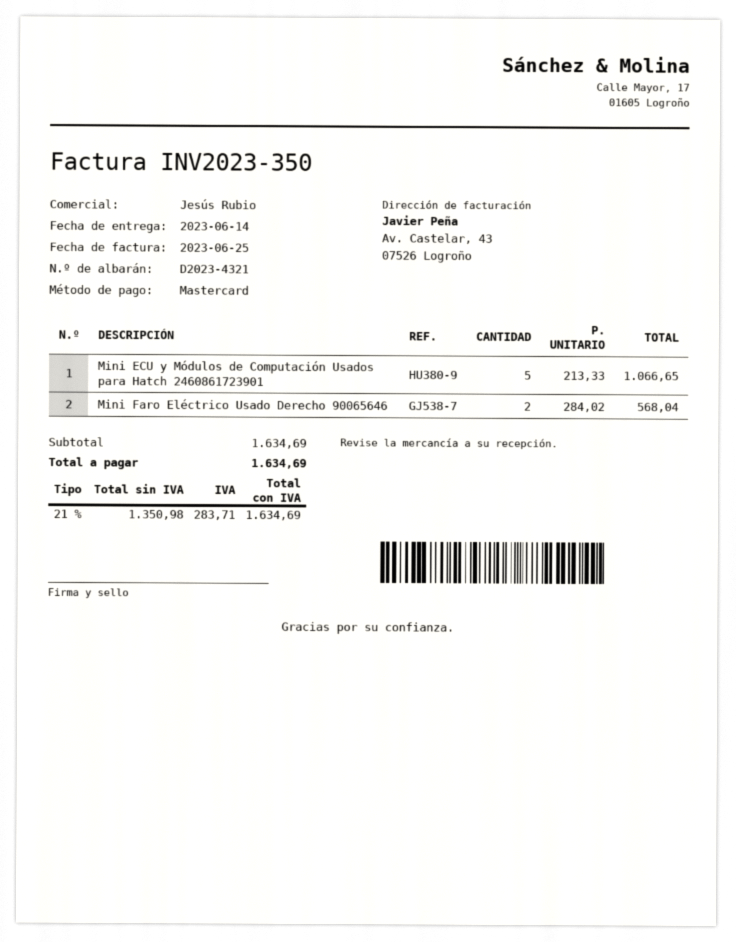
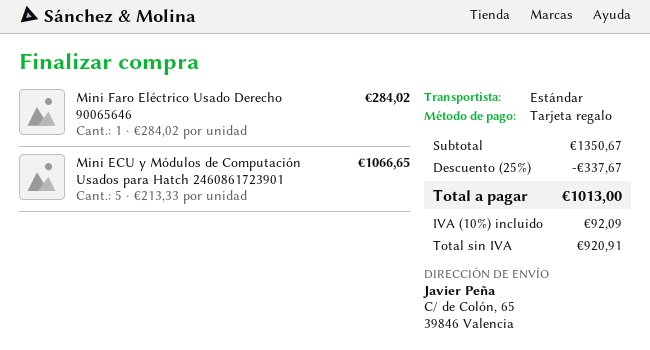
payment method: Mastercard -> gift card
Mini Faro Eléctrico Usado Derecho 90065646: 2 x 284.02 = 568.04 -> 1 x 284.02 = 284.02
subtotal: 1634.69 -> 1350.67
discount: none -> 25% = 337.67
net: 1350.98 -> 920.91
tax: 21% = 283.71 -> 10% = 92.09
total: 1634.69 -> 1013.00

